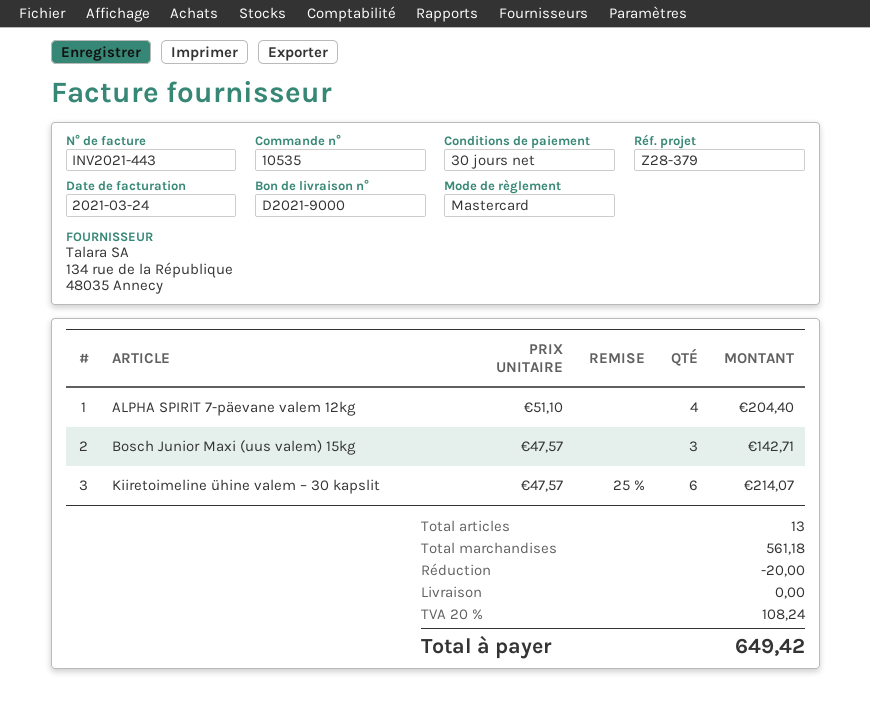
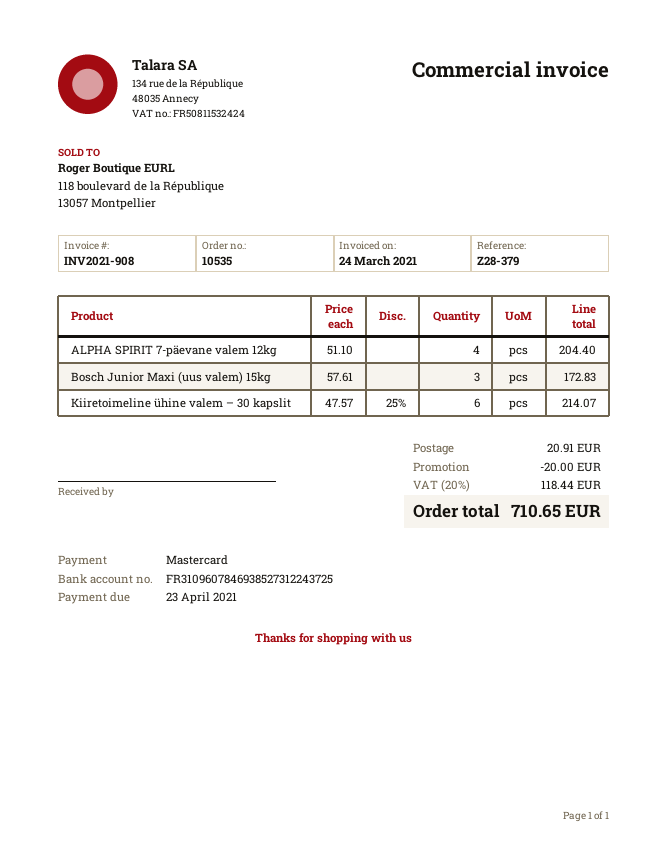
invoice number: INV2021-443 -> INV2021-908
Bosch Junior Maxi (uus valem) 15kg: 3 x 47.57 = 142.71 -> 3 x 57.61 = 172.83
shipping: 0.00 -> 20.91
tax: 20% = 108.24 -> 20% = 118.44
total: 649.42 -> 710.65

